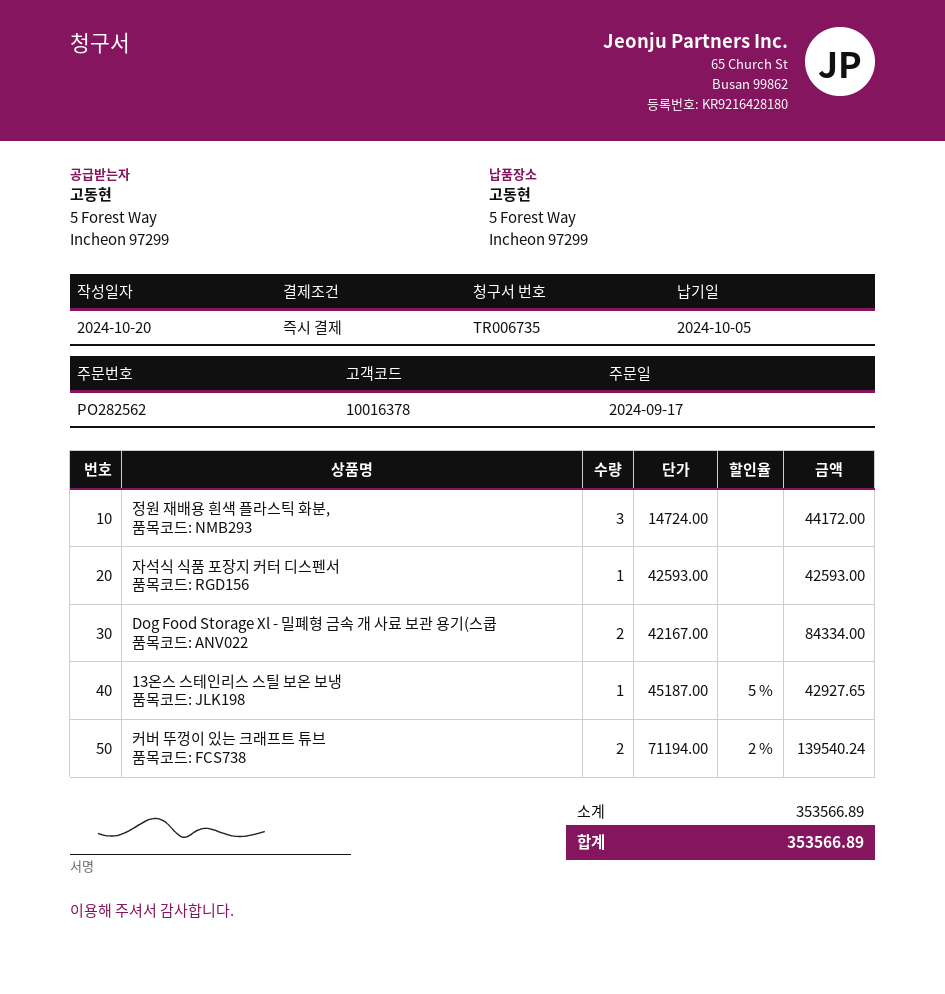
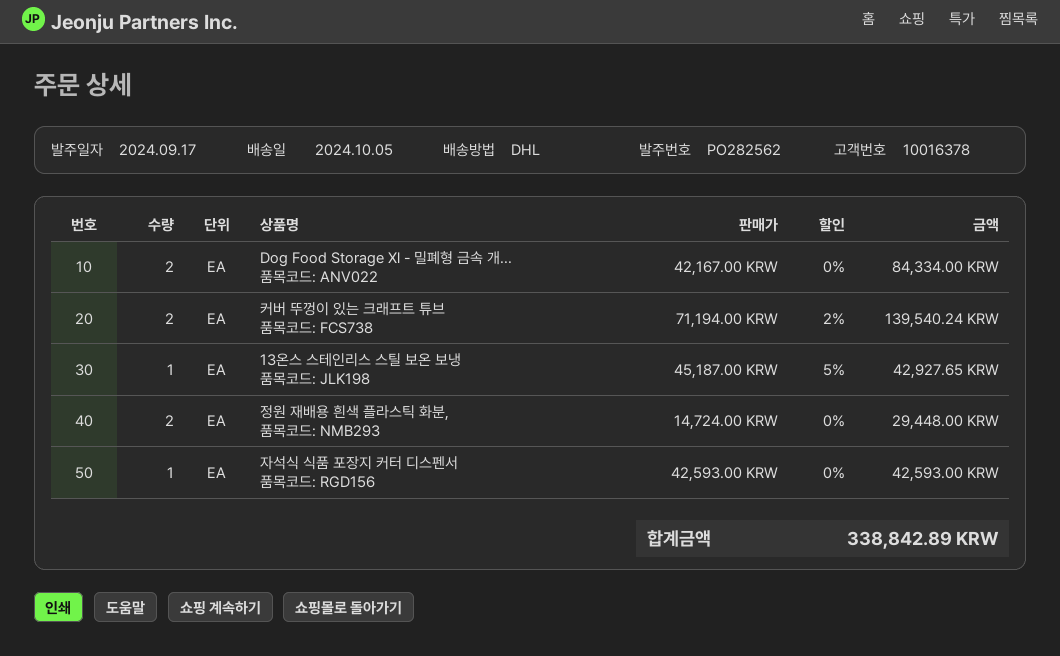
정원 재배용 흰색 플라스틱 화분,: 3 x 14724.00 = 44172.00 -> 2 x 14724.00 = 29448.00
total: 353566.89 -> 338842.89

